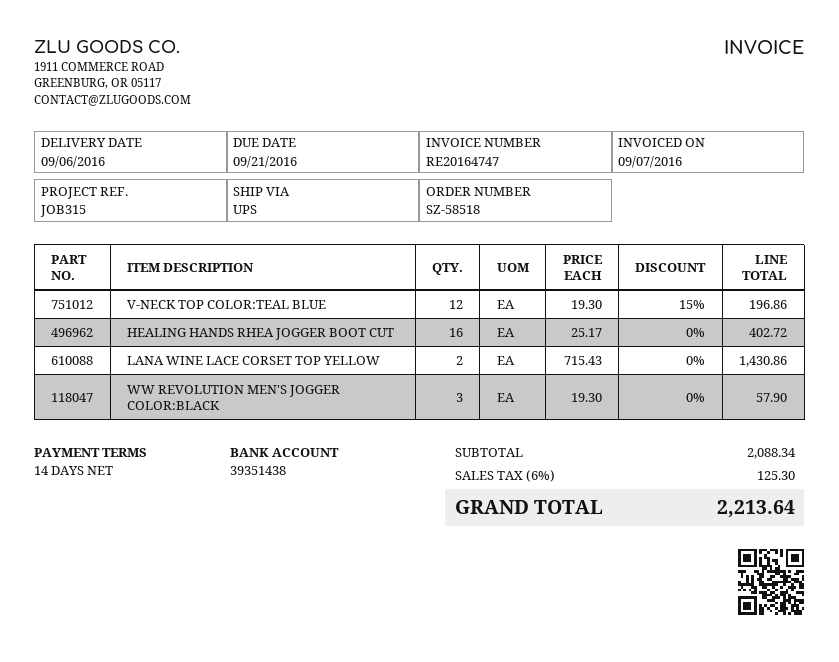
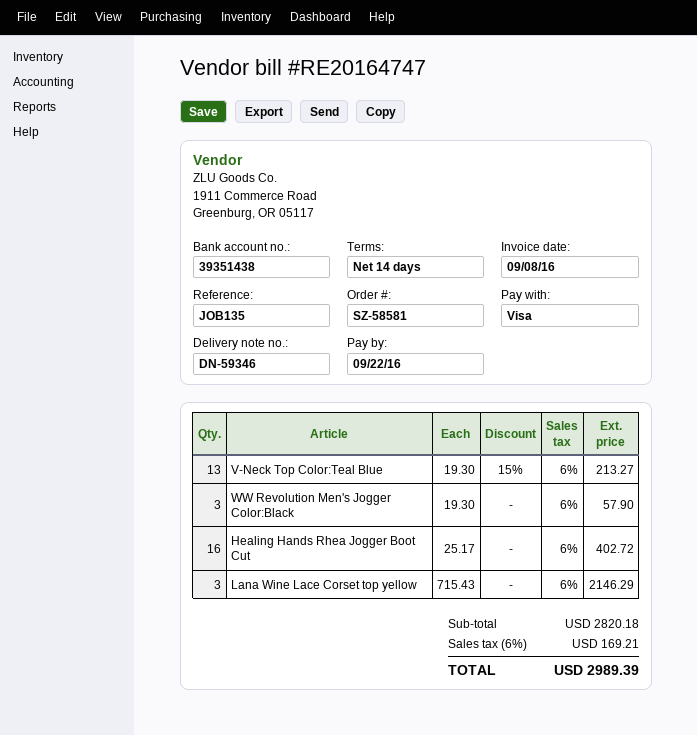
order number: SZ-58518 -> SZ-58581
invoice date: 2016-09-07 -> 2016-09-08
due date: 2016-09-21 -> 2016-09-22
reference: JOB315 -> JOB135
V-NECK TOP COLOR:TEAL BLUE: 12 x 19.30 - 15% = 196.86 -> 13 x 19.30 - 15% = 213.27
LANA WINE LACE CORSET TOP YELLOW: 2 x 715.43 = 1430.86 -> 3 x 715.43 = 2146.29
subtotal: 2088.34 -> 2820.18
tax: 6% = 125.30 -> 6% = 169.21
total: 2213.64 -> 2989.39

